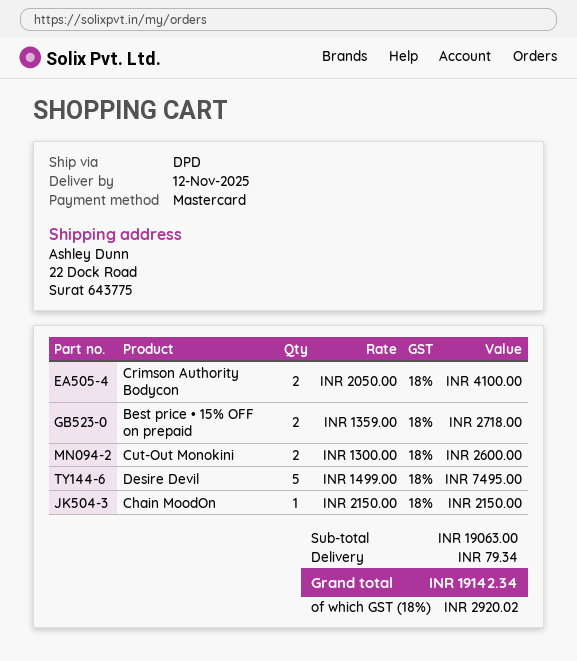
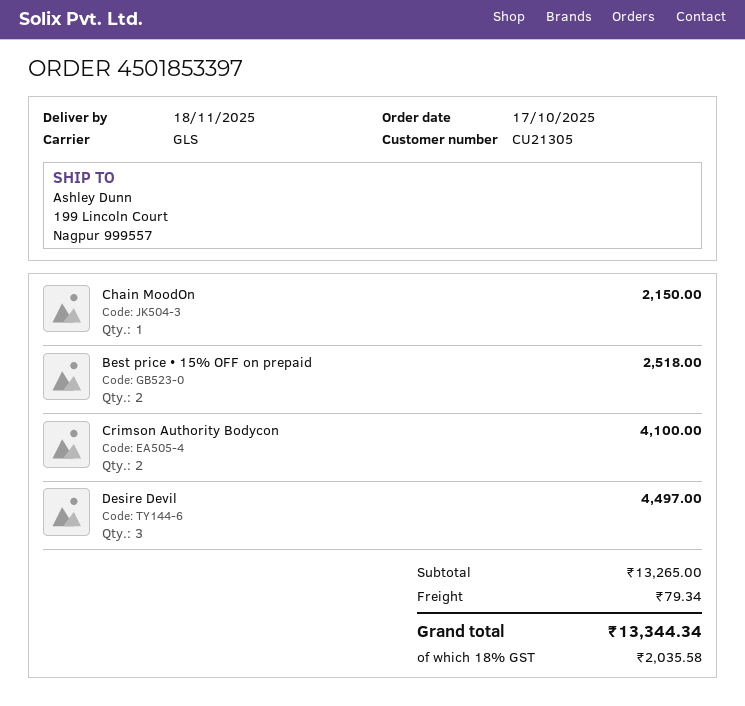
delivery date: 2025-11-12 -> 2025-11-18
shipping method: DPD -> GLS
ship to: 22 Dock Road, Surat 643775 -> 199 Lincoln Court, Nagpur 999557
Best price • 15% OFF on prepaid: 2 for 2718.00 -> 2 for 2518.00
Cut-Out Monokini: 2 for 2600.00 -> none
Desire Devil: 5 for 7495.00 -> 3 for 4497.00
subtotal: 19063.00 -> 13265.00
tax: 18% = 2920.02 -> 18% = 2035.58
total: 19142.34 -> 13344.34

